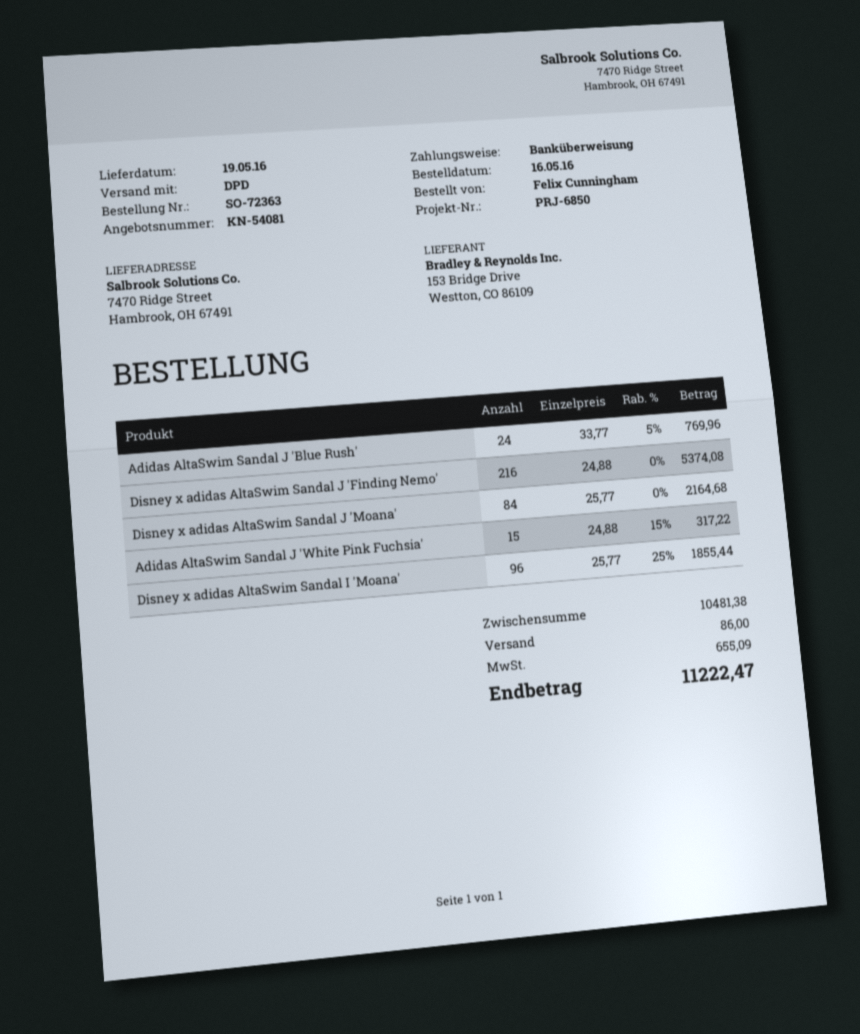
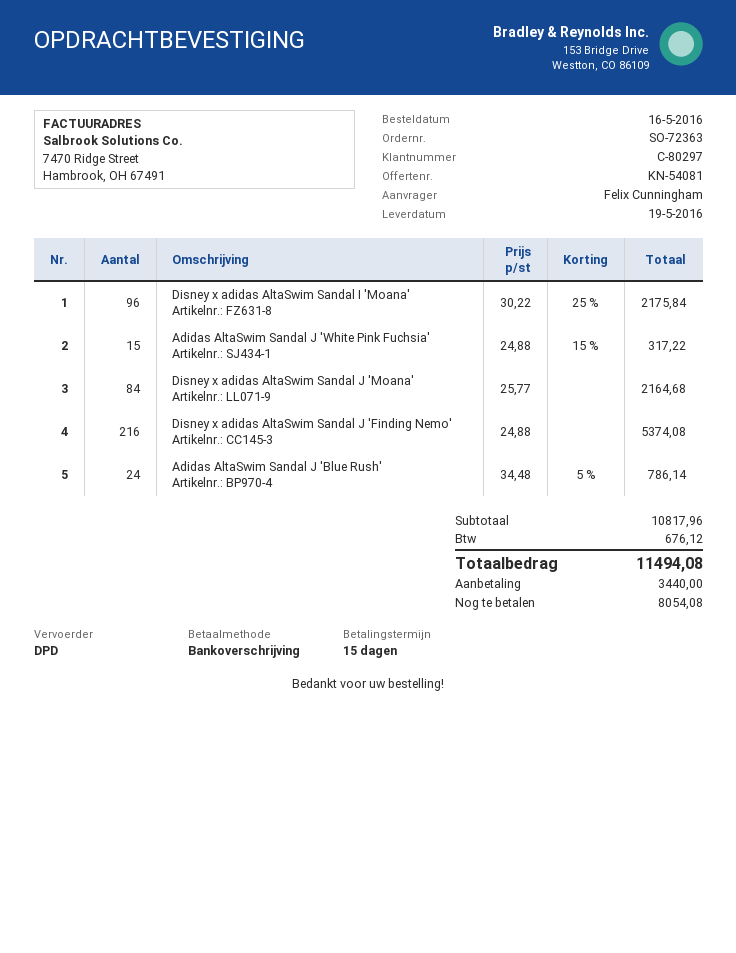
Adidas AltaSwim Sandal J 'Blue Rush': 24 x 33.77 - 5% = 769.96 -> 24 x 34.48 - 5% = 786.14
Disney x adidas AltaSwim Sandal I 'Moana': 96 x 25.77 - 25% = 1855.44 -> 96 x 30.22 - 25% = 2175.84
subtotal: 10481.38 -> 10817.96
shipping: 86.00 -> none
tax: 655.09 -> 676.12
total: 11222.47 -> 11494.08

